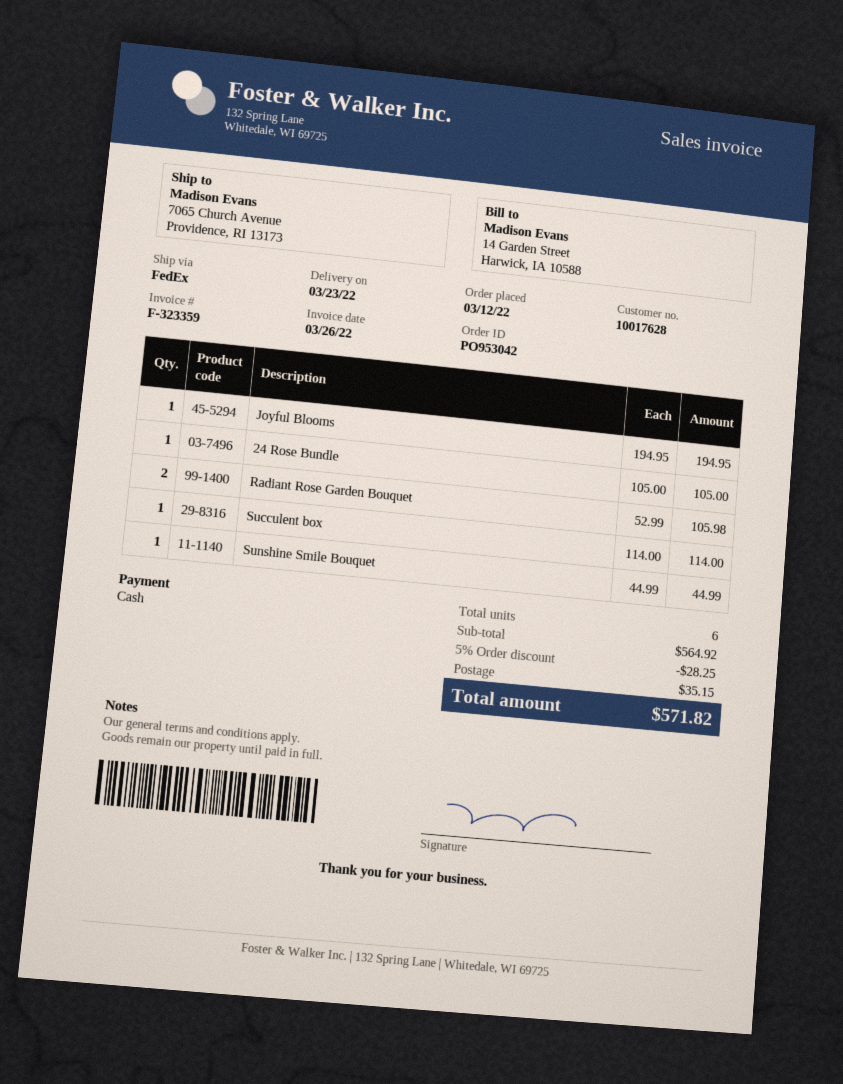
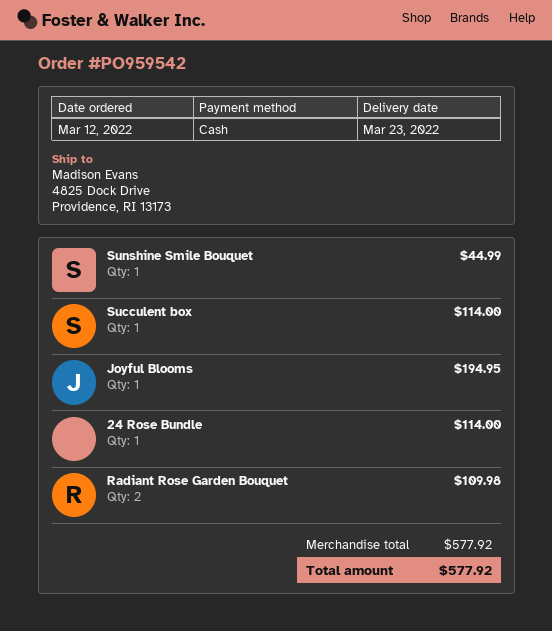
order number: PO953042 -> PO959542
ship to: 7065 Church Avenue, Providence, RI 13173 -> 4825 Dock Drive, Providence, RI 13173
24 Rose Bundle: 1 for 105.00 -> 1 for 114.00
Radiant Rose Garden Bouquet: 2 for 105.98 -> 2 for 109.98
subtotal: 564.92 -> 577.92
discount: 5% = 28.25 -> none
shipping: 35.15 -> none
total: 571.82 -> 577.92

